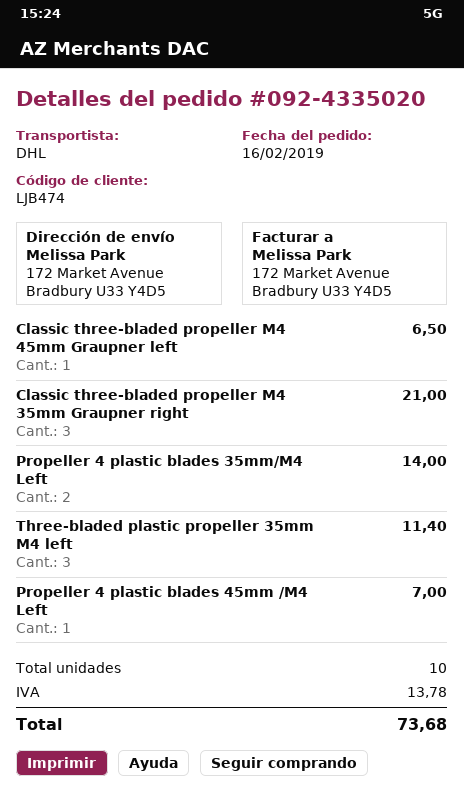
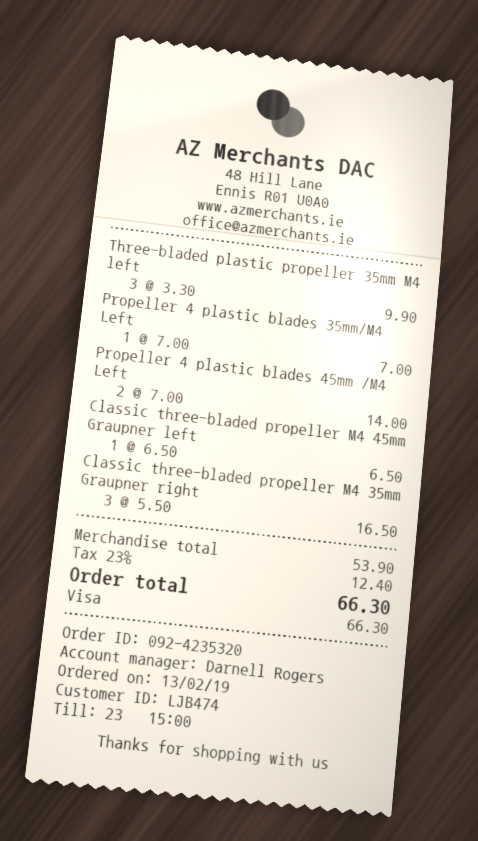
order number: 092-4335020 -> 092-4235320
order date: 2019-02-16 -> 2019-02-13
Classic three-bladed propeller M4 35mm Graupner right: 3 for 21.00 -> 3 for 16.50
Propeller 4 plastic blades 35mm/M4 Left: 2 for 14.00 -> 1 for 7.00
Three-bladed plastic propeller 35mm M4 left: 3 for 11.40 -> 3 for 9.90
Propeller 4 plastic blades 45mm /M4 Left: 1 for 7.00 -> 2 for 14.00
tax: 13.78 -> 12.40
total: 73.68 -> 66.30

